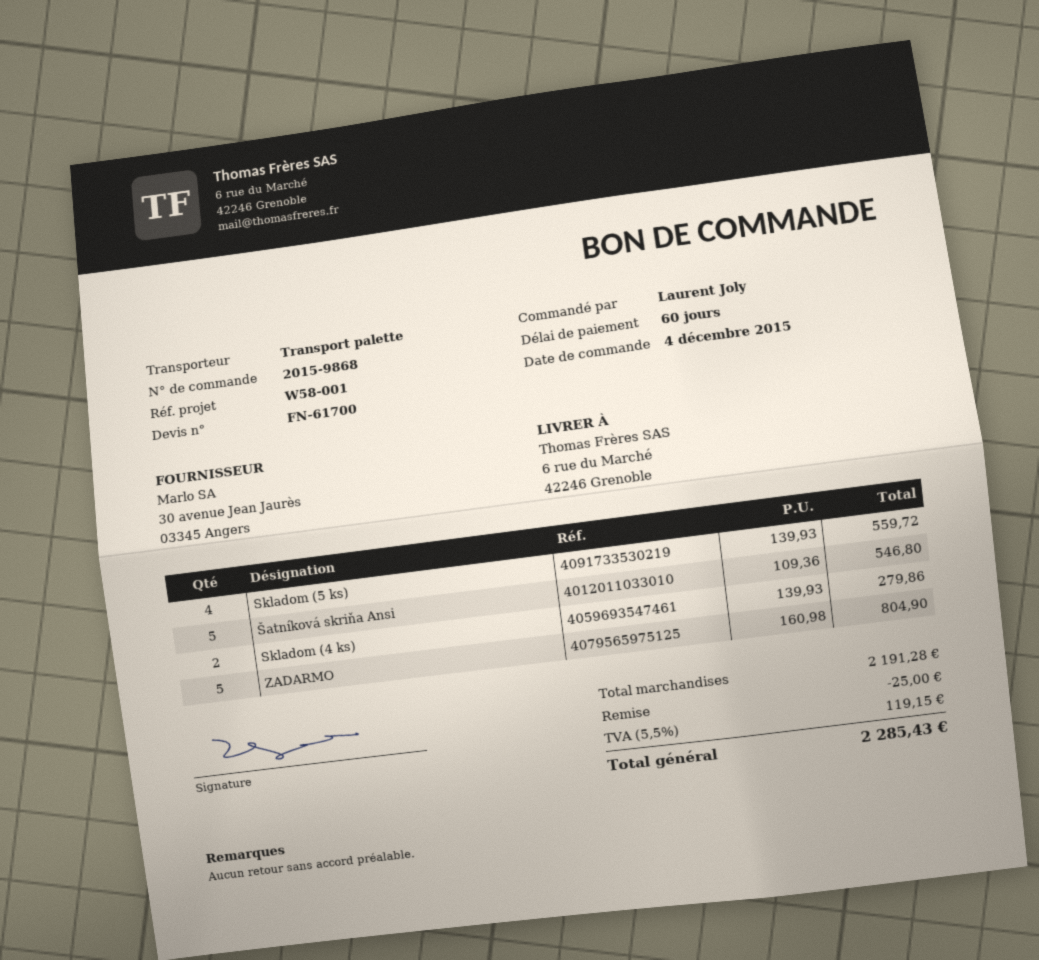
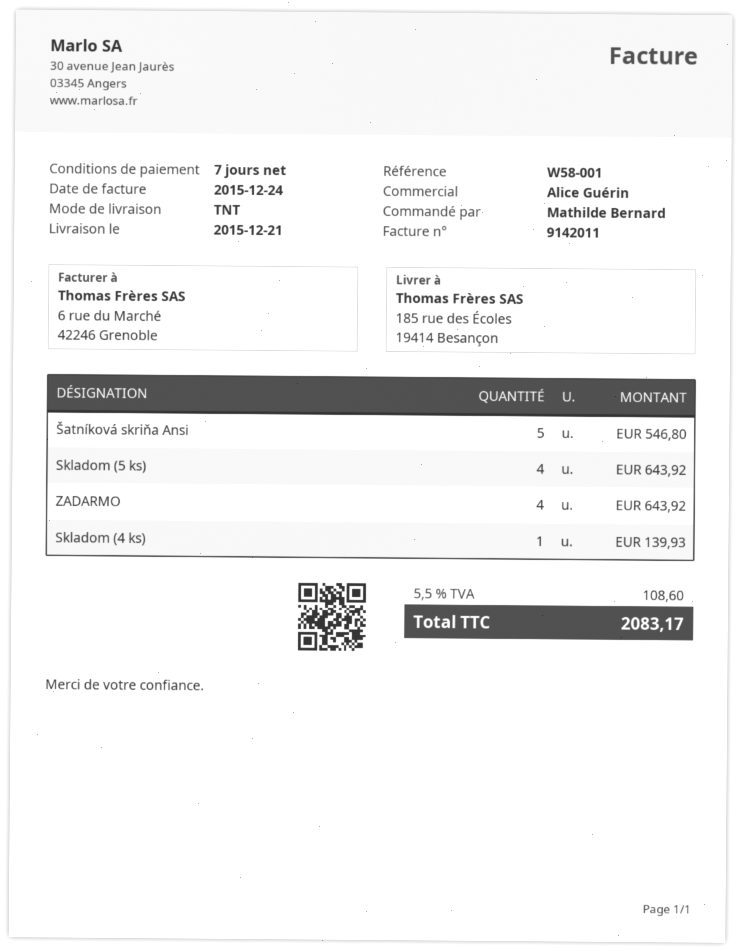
payment terms: 60 days -> 7 days
ordered by: Laurent Joly -> Mathilde Bernard
shipping method: pallet freight -> TNT
ship to: 6 rue du Marché, 42246 Grenoble -> 185 rue des Écoles, 19414 Besançon
Skladom (5 ks): 4 for 559.72 -> 4 for 643.92
Skladom (4 ks): 2 for 279.86 -> 1 for 139.93
ZADARMO: 5 for 804.90 -> 4 for 643.92
discount: 25.00 -> none
tax: 5.5% = 119.15 -> 5.5% = 108.60
total: 2285.43 -> 2083.17

